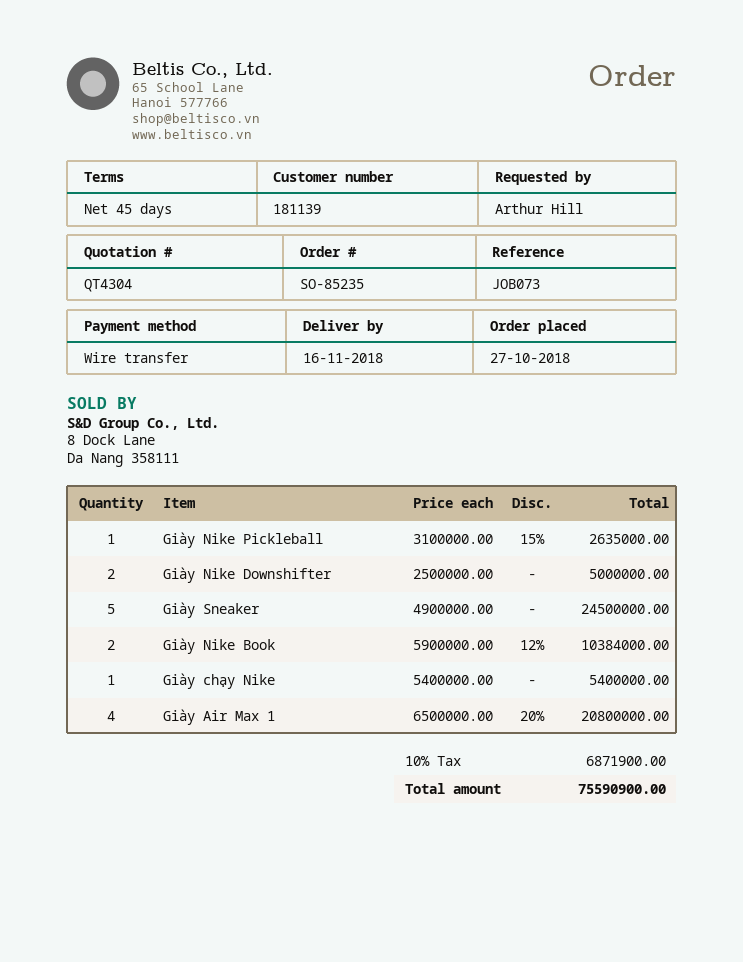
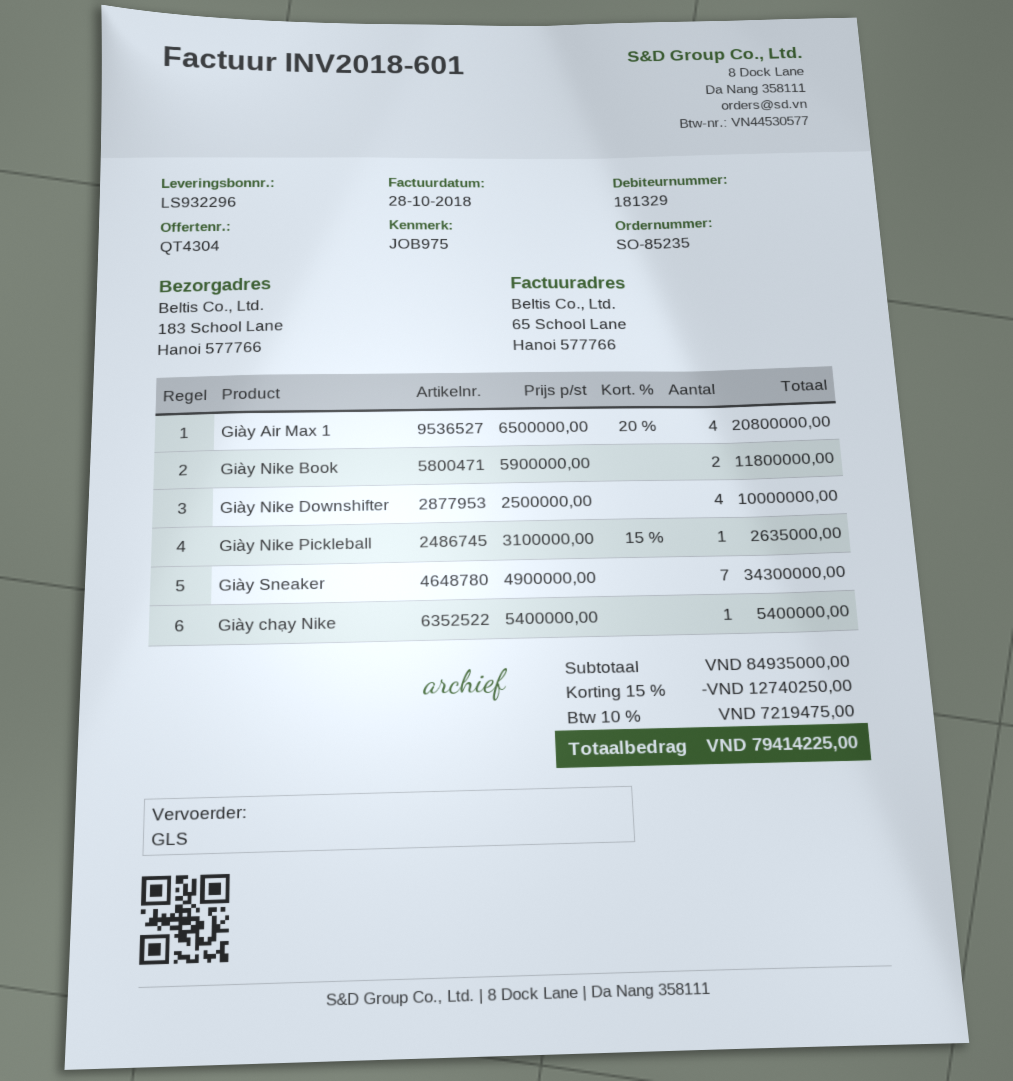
customer number: 181139 -> 181329
reference: JOB073 -> JOB975
Giày Nike Downshifter: 2 x 2500000.00 = 5000000.00 -> 4 x 2500000.00 = 10000000.00
Giày Sneaker: 5 x 4900000.00 = 24500000.00 -> 7 x 4900000.00 = 34300000.00
Giày Nike Book: 2 x 5900000.00 - 12% = 10384000.00 -> 2 x 5900000.00 = 11800000.00
discount: none -> 15% = 12740250.00
tax: 10% = 6871900.00 -> 10% = 7219475.00
total: 75590900.00 -> 79414225.00

